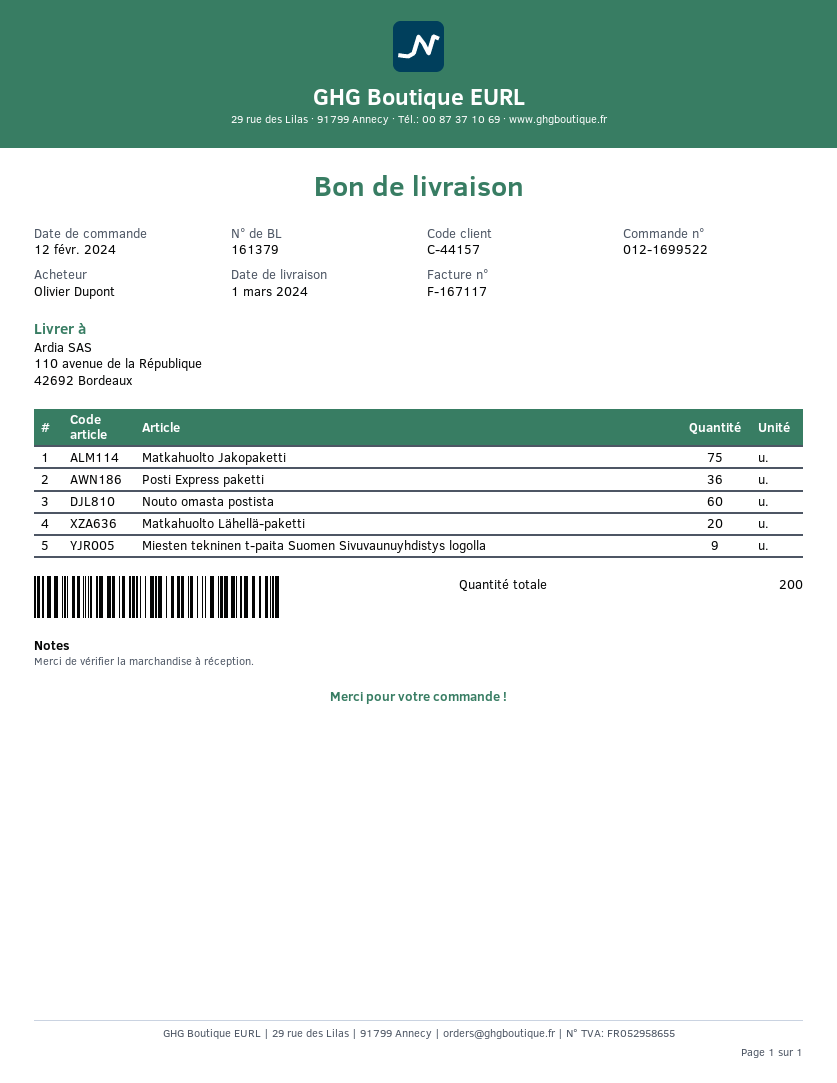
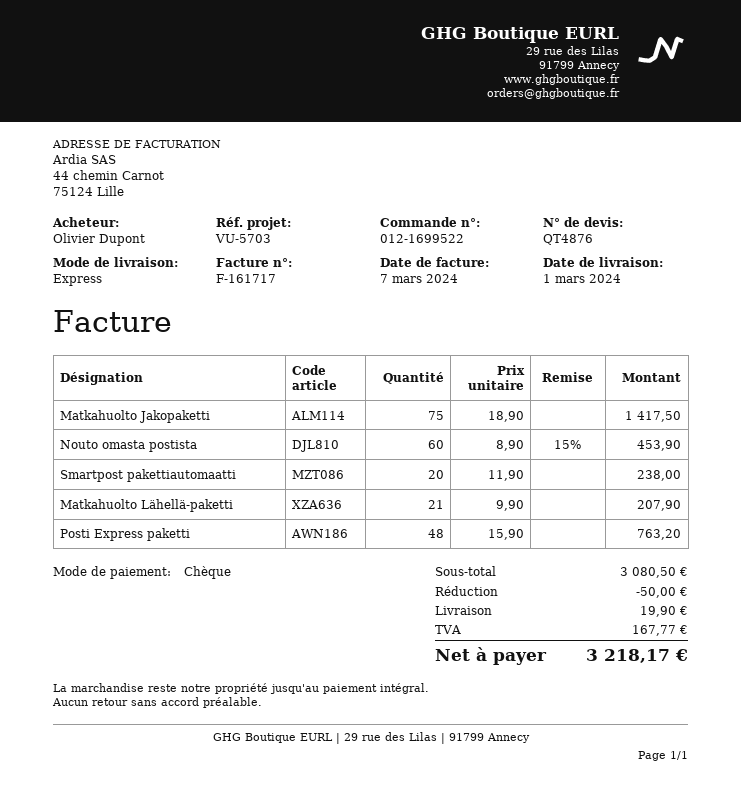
invoice number: F-167117 -> F-161717
Posti Express paketti: 36 -> 48
Matkahuolto Lähellä-paketti: 20 -> 21
Miesten tekninen t-paita Suomen Sivuvaunuyhdistys logolla: 9 -> none
Smartpost pakettiautomaatti: none -> 20

